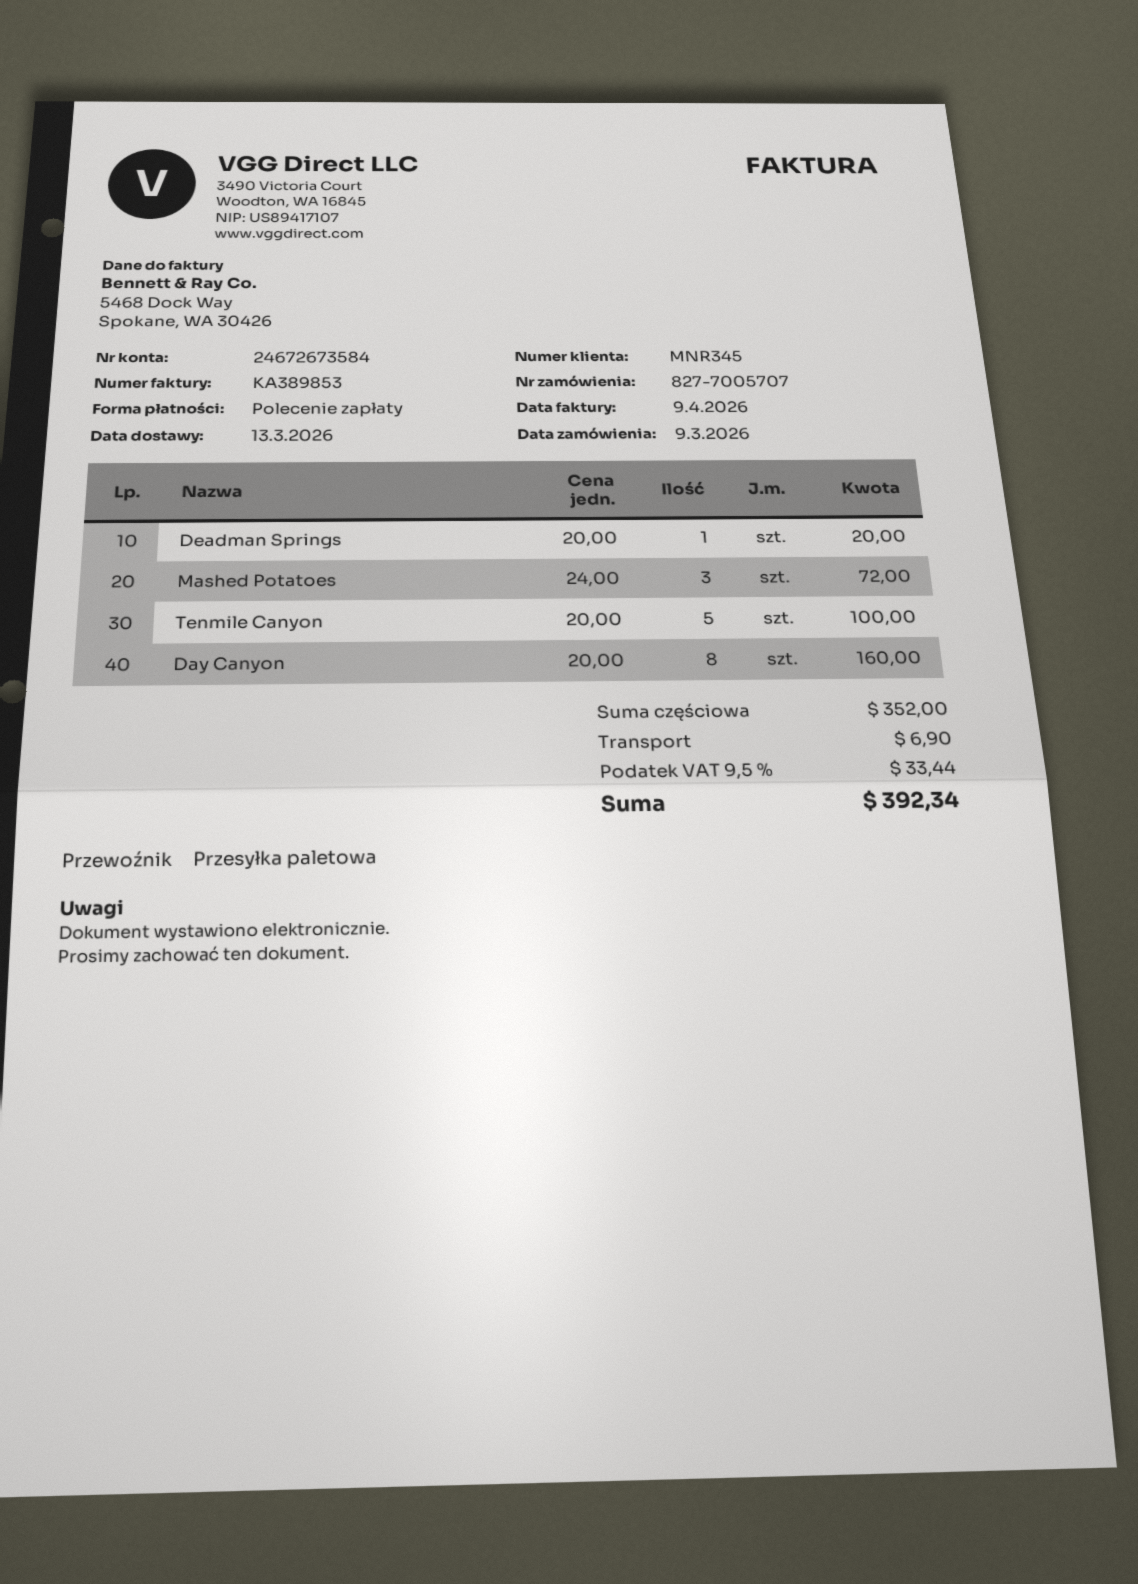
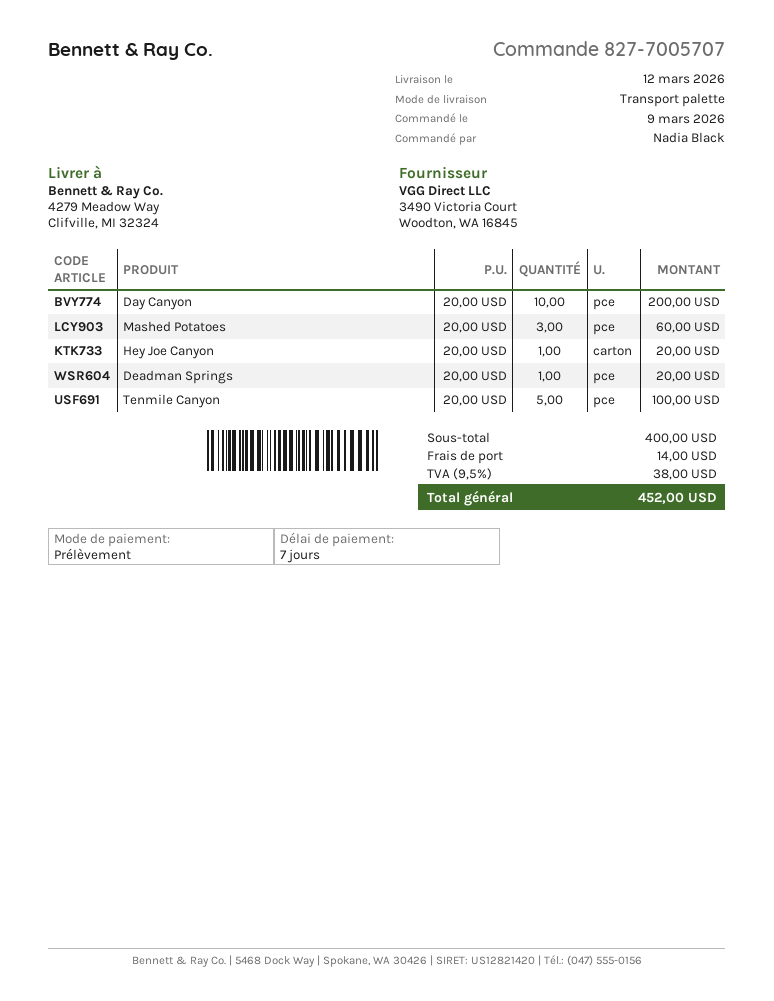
delivery date: 2026-03-13 -> 2026-03-12
Mashed Potatoes: 3 x 24.00 = 72.00 -> 3 x 20.00 = 60.00
Day Canyon: 8 x 20.00 = 160.00 -> 10 x 20.00 = 200.00
Hey Joe Canyon: none -> 1 x 20.00 = 20.00
subtotal: 352.00 -> 400.00
shipping: 6.90 -> 14.00
tax: 9.5% = 33.44 -> 9.5% = 38.00
total: 392.34 -> 452.00

